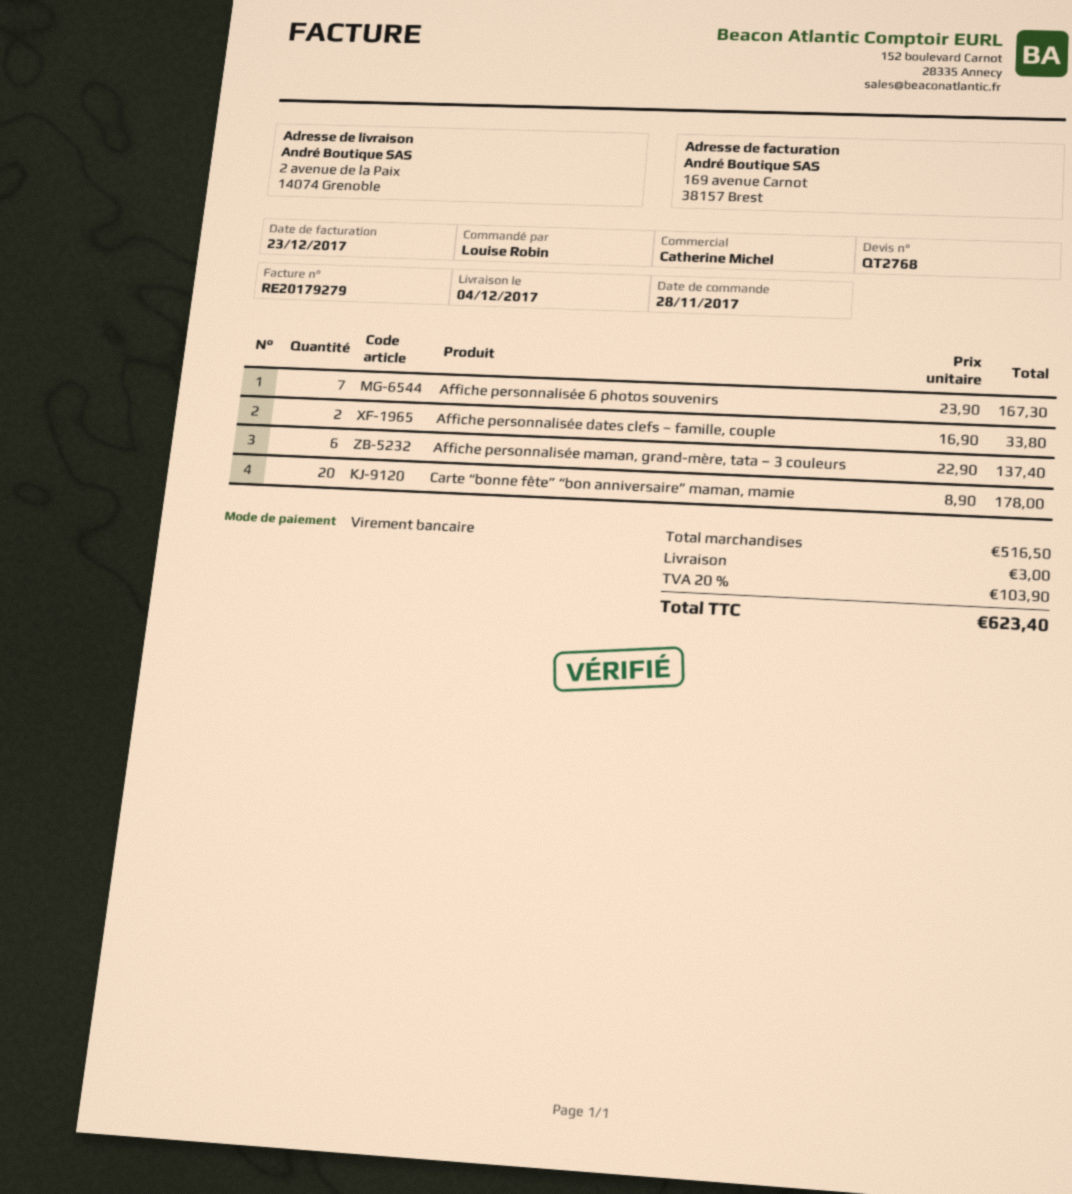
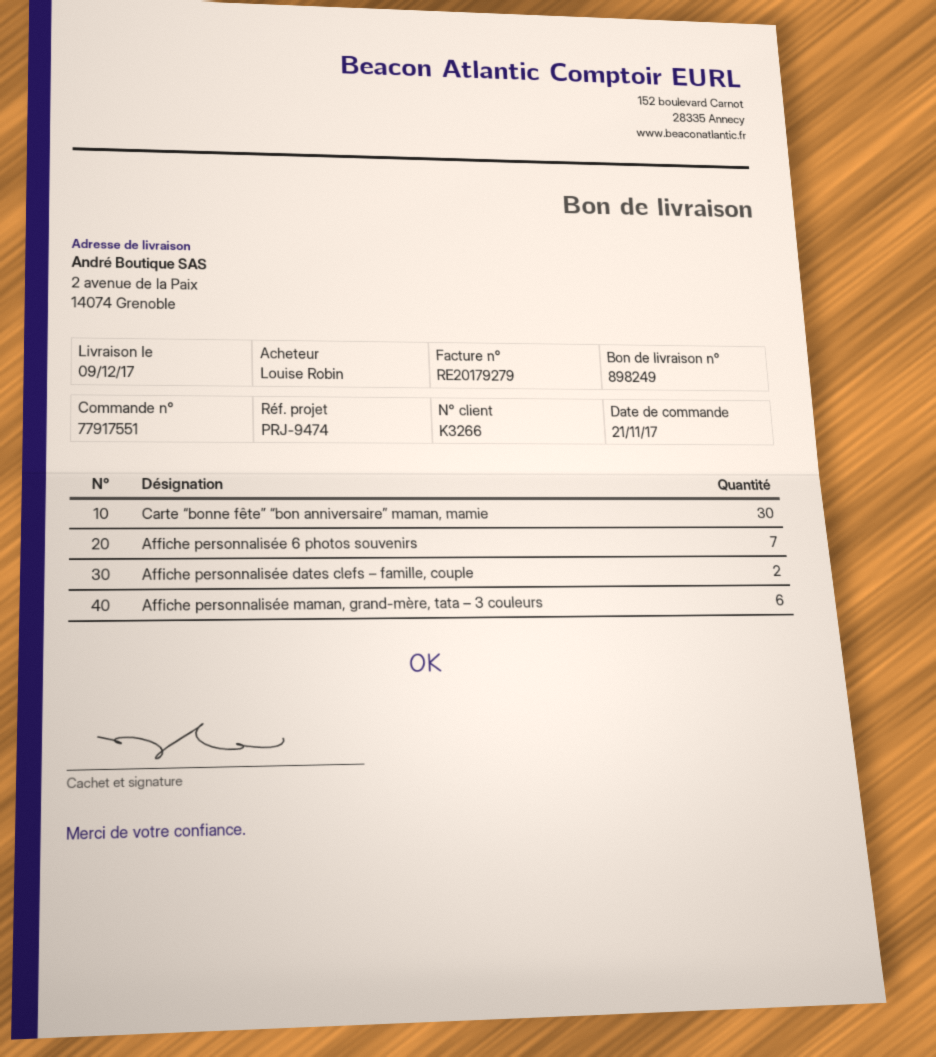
order date: 2017-11-28 -> 2017-11-21
delivery date: 2017-12-04 -> 2017-12-09
Carte “bonne fête” “bon anniversaire” maman, mamie: 20 -> 30

